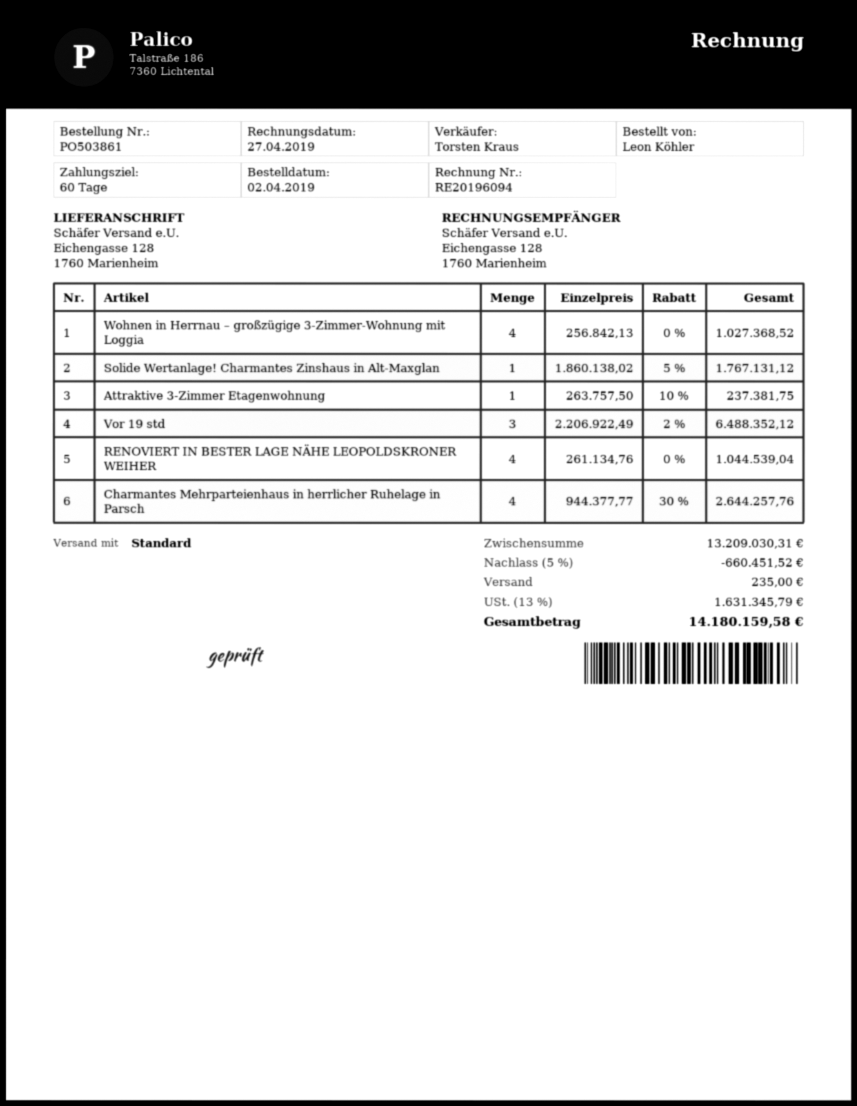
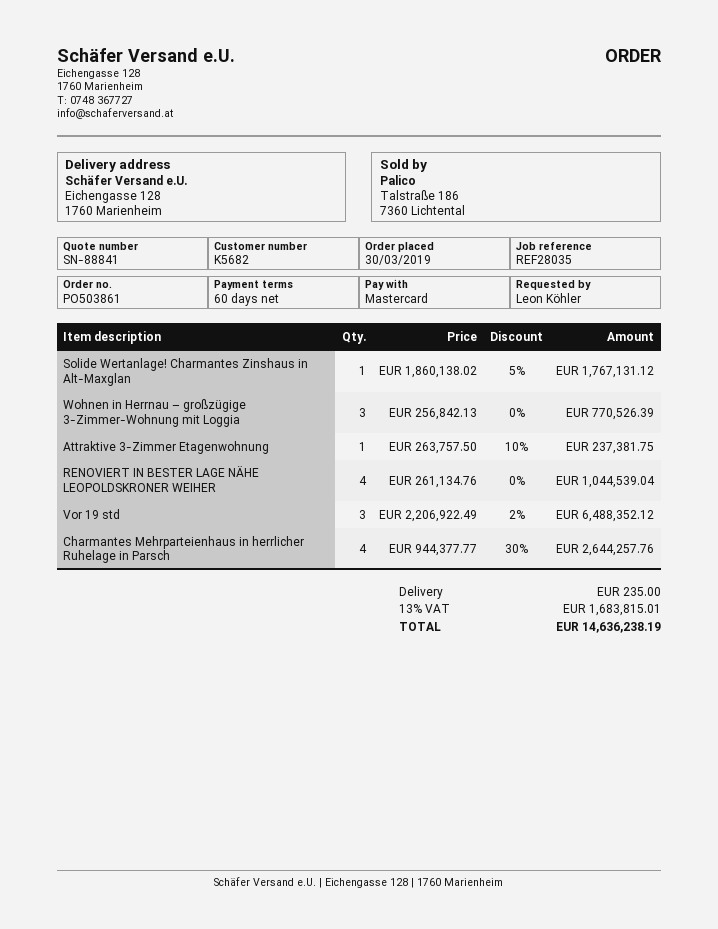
order date: 2019-04-02 -> 2019-03-30
Wohnen in Herrnau – großzügige 3-Zimmer-Wohnung mit Loggia: 4 x 256842.13 = 1027368.52 -> 3 x 256842.13 = 770526.39
discount: 5% = 660451.52 -> none
tax: 13% = 1631345.79 -> 13% = 1683815.01
total: 14180159.58 -> 14636238.19

